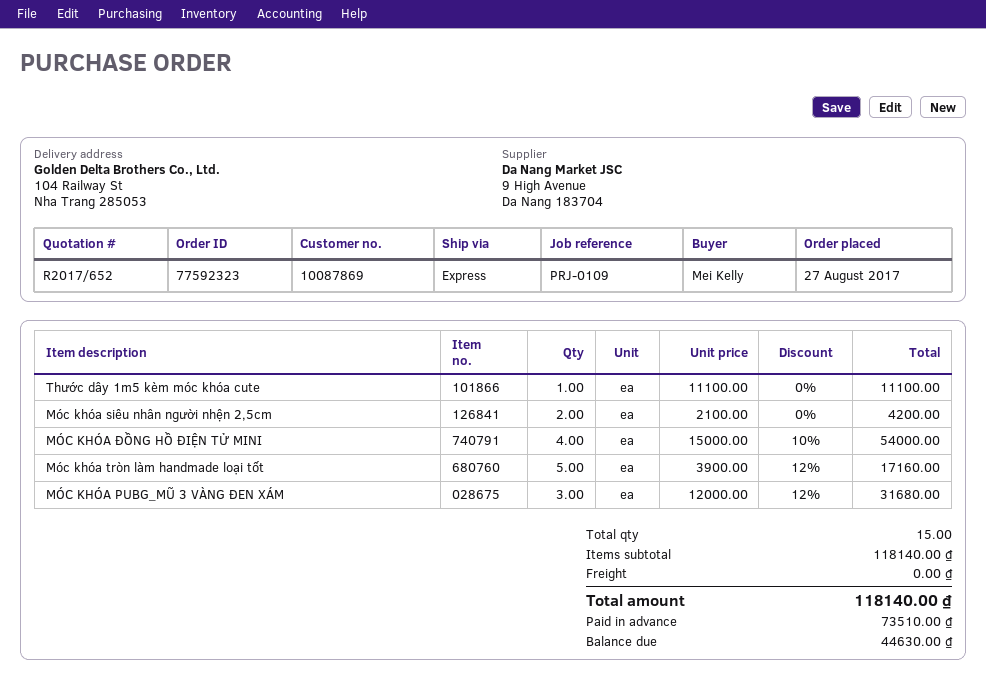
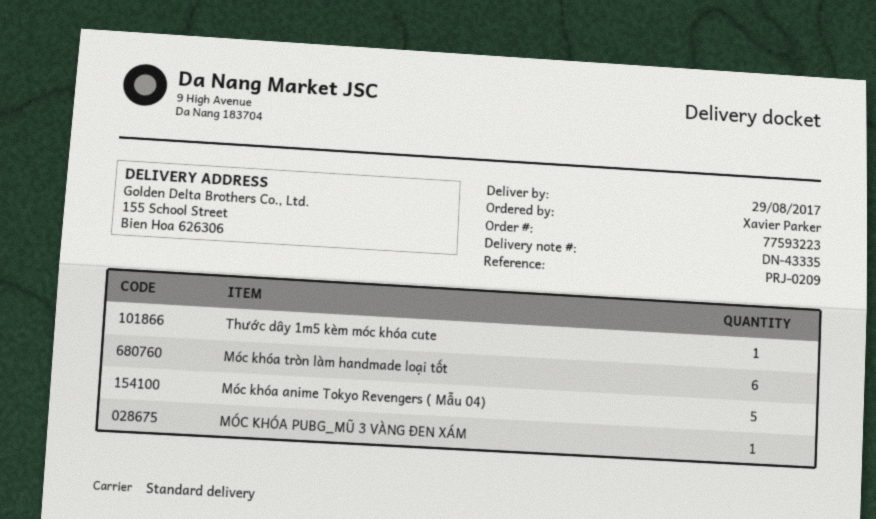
order number: 77592323 -> 77593223
reference: PRJ-0109 -> PRJ-0209
ordered by: Mei Kelly -> Xavier Parker
shipping method: express -> standard
ship to: 104 Railway St, Nha Trang 285053 -> 155 School Street, Bien Hoa 626306
Móc khóa siêu nhân người nhện 2,5cm: 2 -> none
MÓC KHÓA ĐỒNG HỒ ĐIỆN TỬ MINI: 4 -> none
Móc khóa tròn làm handmade loại tốt: 5 -> 6
MÓC KHÓA PUBG_MŨ 3 VÀNG ĐEN XÁM: 3 -> 1
Móc khóa anime Tokyo Revengers ( Mẫu 04): none -> 5

